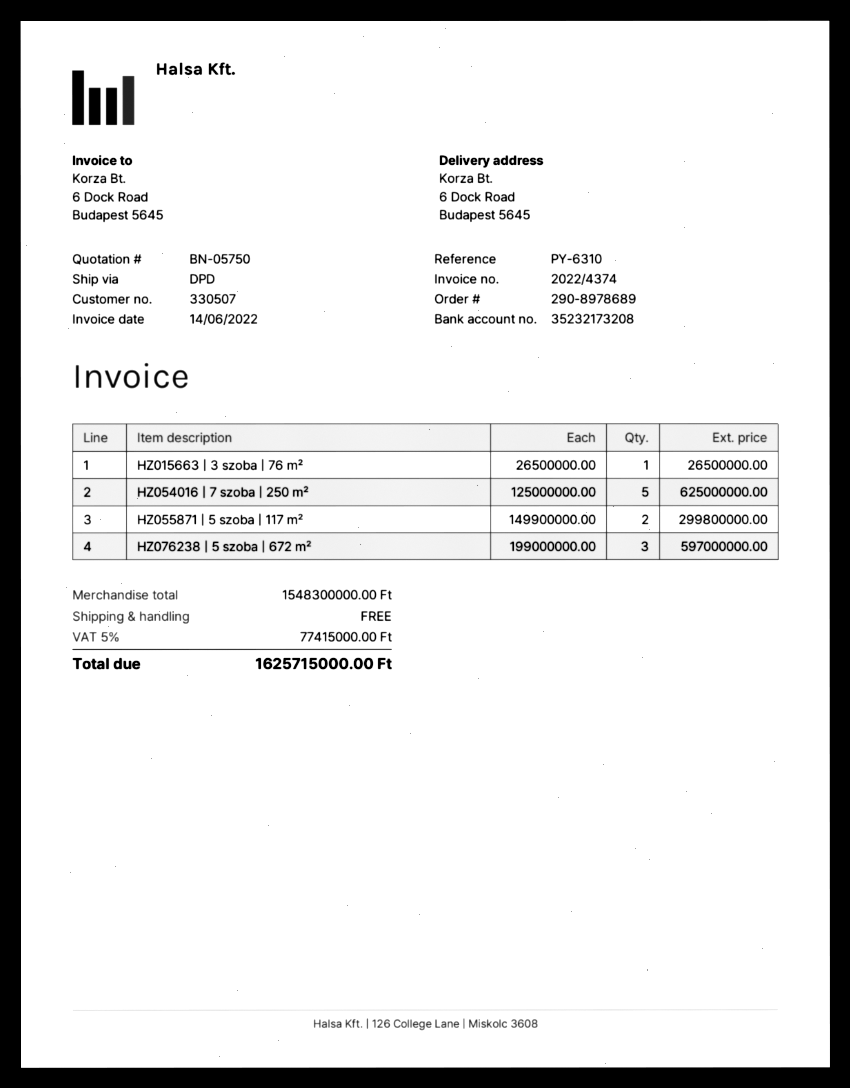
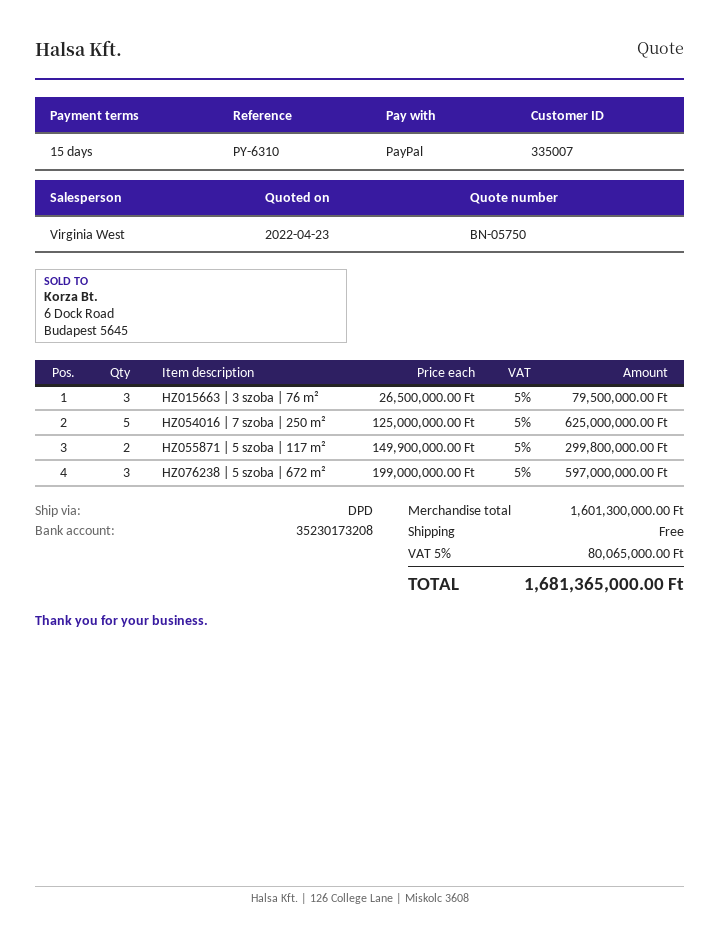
customer number: 330507 -> 335007
bank account: 35232173208 -> 35230173208
HZ015663 | 3 szoba | 76 m²: 1 x 26500000.00 = 26500000.00 -> 3 x 26500000.00 = 79500000.00
subtotal: 1548300000.00 -> 1601300000.00
tax: 5% = 77415000.00 -> 5% = 80065000.00
total: 1625715000.00 -> 1681365000.00

